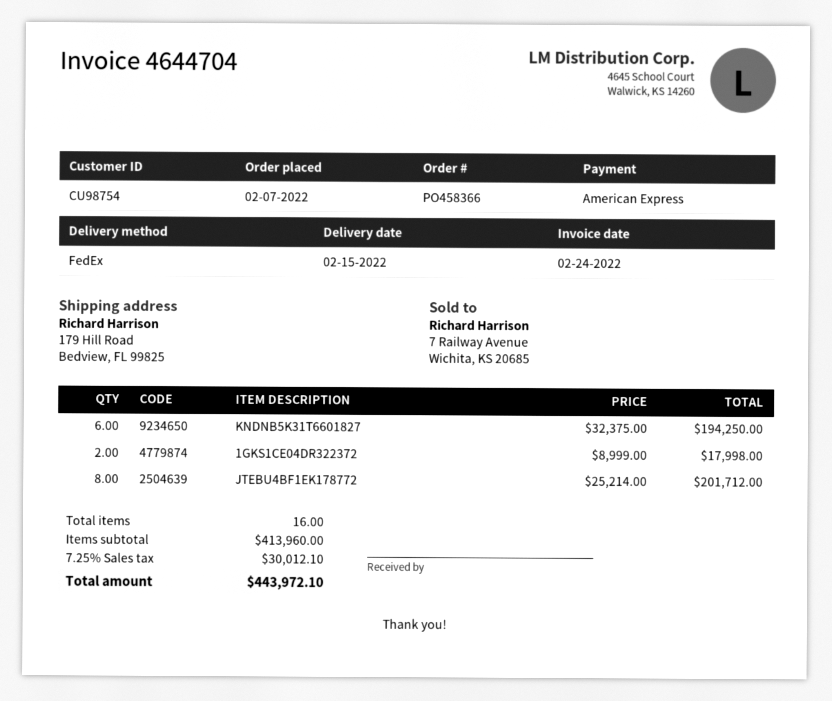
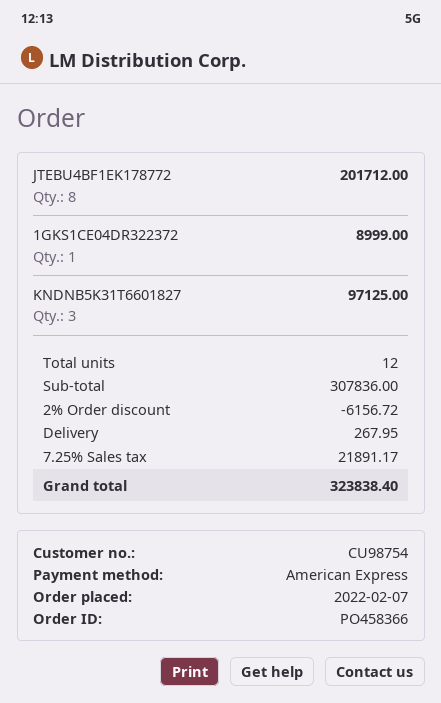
KNDNB5K31T6601827: 6 for 194250.00 -> 3 for 97125.00
1GKS1CE04DR322372: 2 for 17998.00 -> 1 for 8999.00
total quantity: 16 -> 12
subtotal: 413960.00 -> 307836.00
discount: none -> 2% = 6156.72
shipping: none -> 267.95
tax: 7.25% = 30012.10 -> 7.25% = 21891.17
total: 443972.10 -> 323838.40

